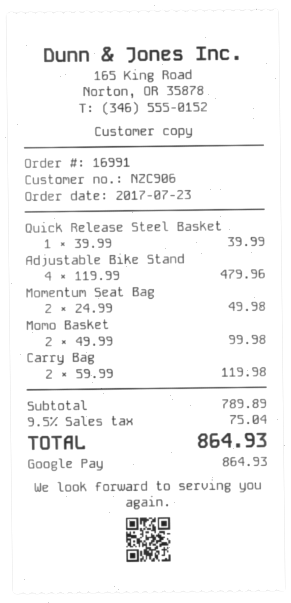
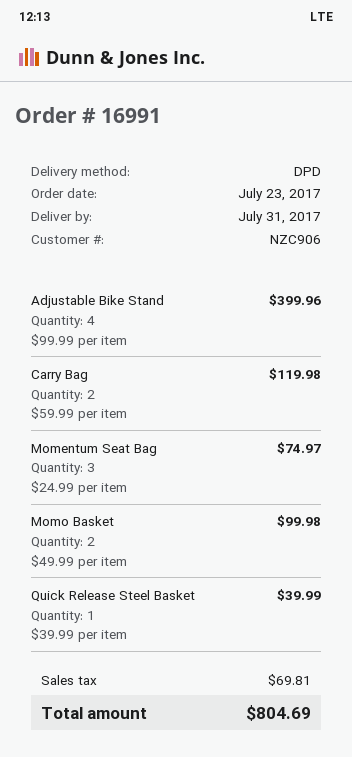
Adjustable Bike Stand: 4 x 119.99 = 479.96 -> 4 x 99.99 = 399.96
Momentum Seat Bag: 2 x 24.99 = 49.98 -> 3 x 24.99 = 74.97
tax: 75.04 -> 69.81
total: 864.93 -> 804.69

